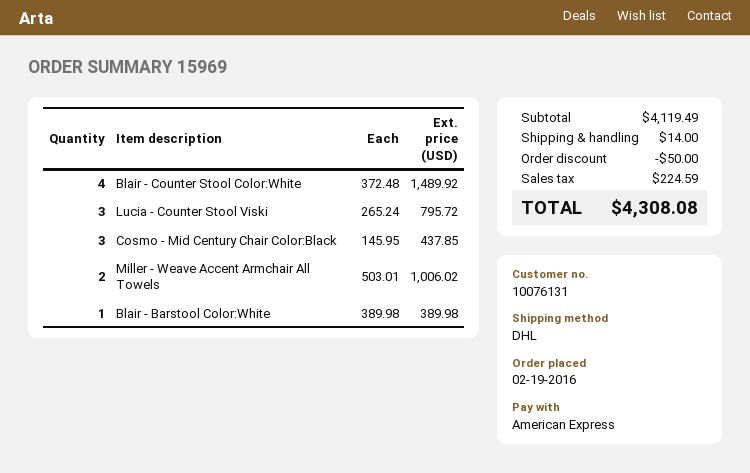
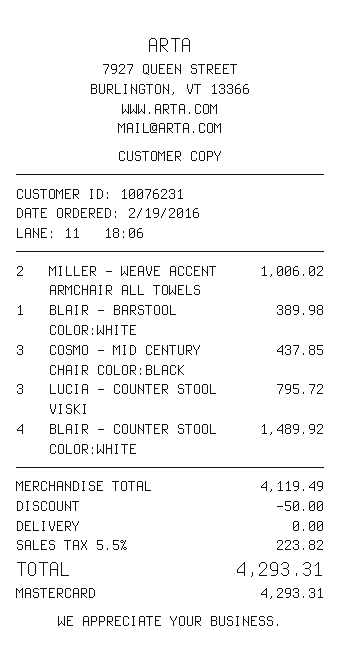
customer number: 10076131 -> 10076231
payment method: American Express -> Mastercard
shipping: 14.00 -> 0.00
tax: 224.59 -> 223.82
total: 4308.08 -> 4293.31

